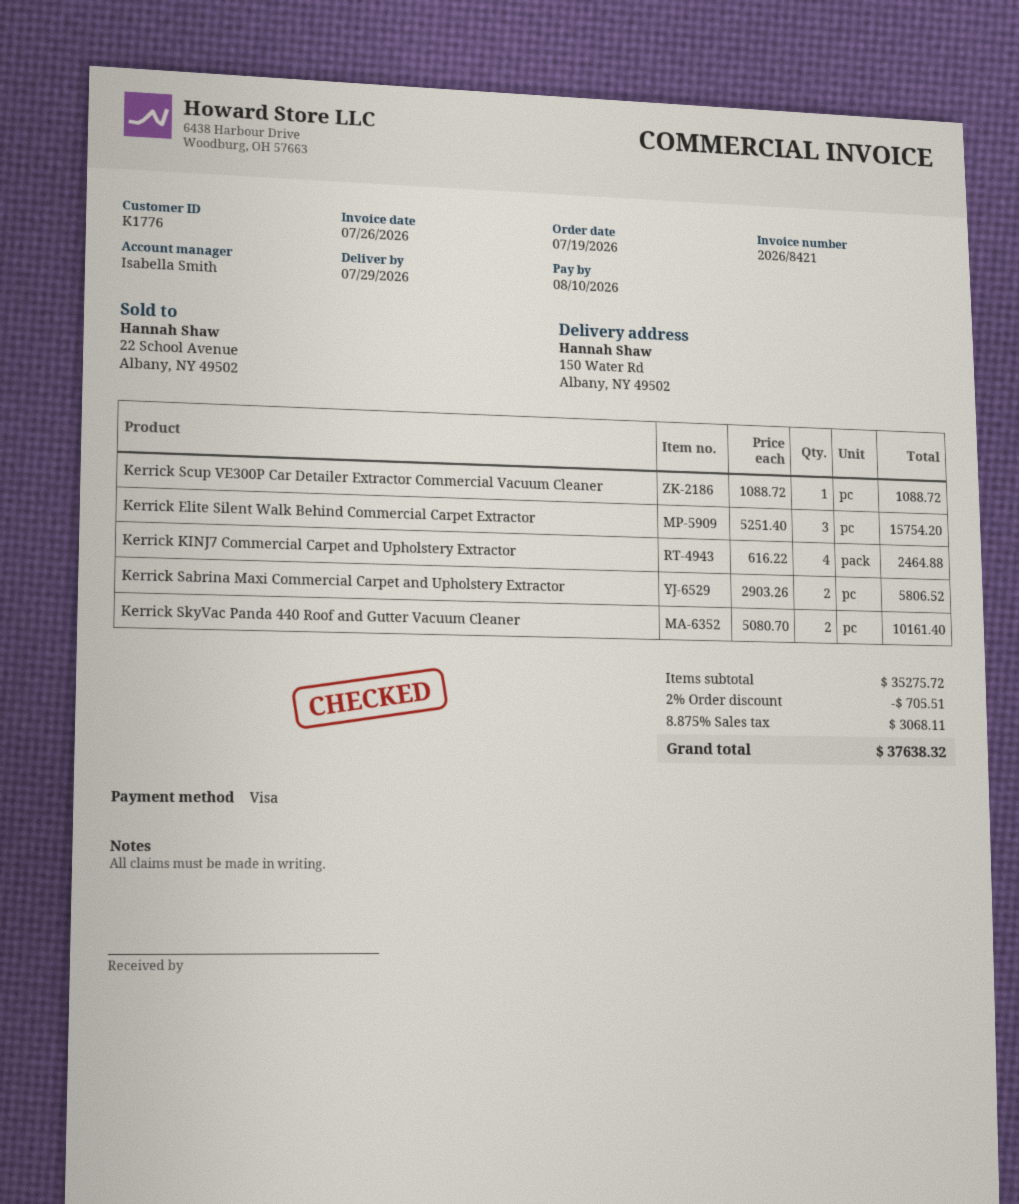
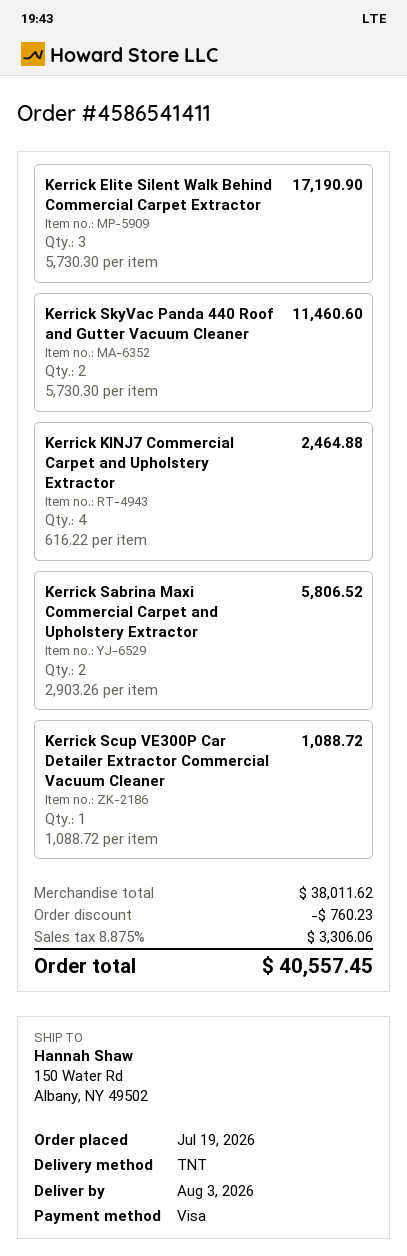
delivery date: 2026-07-29 -> 2026-08-03
Kerrick Elite Silent Walk Behind Commercial Carpet Extractor: 3 x 5251.40 = 15754.20 -> 3 x 5730.30 = 17190.90
Kerrick SkyVac Panda 440 Roof and Gutter Vacuum Cleaner: 2 x 5080.70 = 10161.40 -> 2 x 5730.30 = 11460.60
subtotal: 35275.72 -> 38011.62
discount: 705.51 -> 760.23
tax: 8.875% = 3068.11 -> 8.875% = 3306.06
total: 37638.32 -> 40557.45

